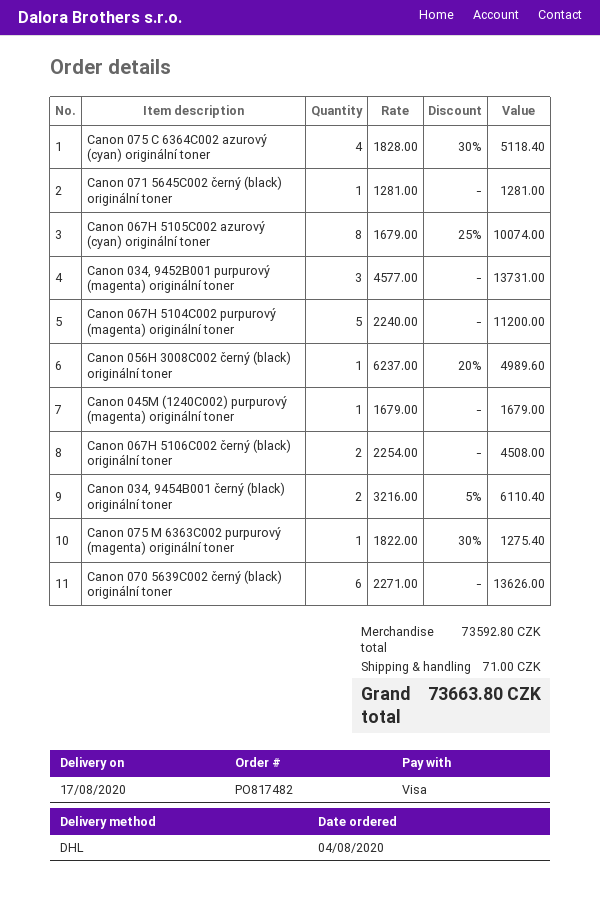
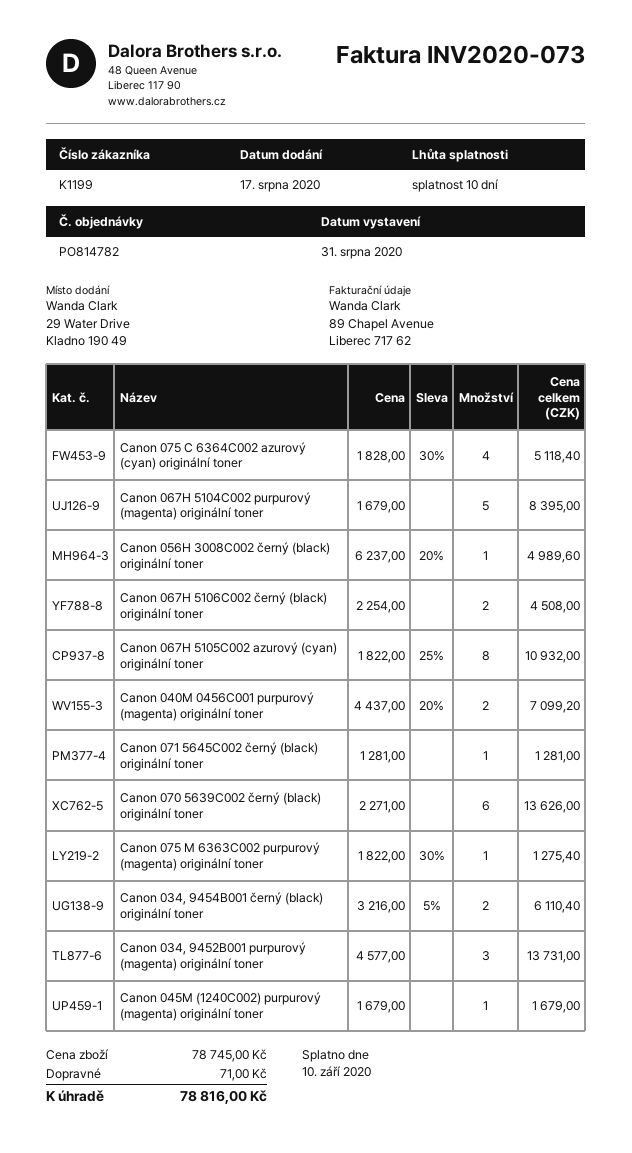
order number: PO817482 -> PO814782
Canon 067H 5105C002 azurový (cyan) originální toner: 8 x 1679.00 - 25% = 10074.00 -> 8 x 1822.00 - 25% = 10932.00
Canon 067H 5104C002 purpurový (magenta) originální toner: 5 x 2240.00 = 11200.00 -> 5 x 1679.00 = 8395.00
Canon 040M 0456C001 purpurový (magenta) originální toner: none -> 2 x 4437.00 - 20% = 7099.20
subtotal: 73592.80 -> 78745.00
total: 73663.80 -> 78816.00

